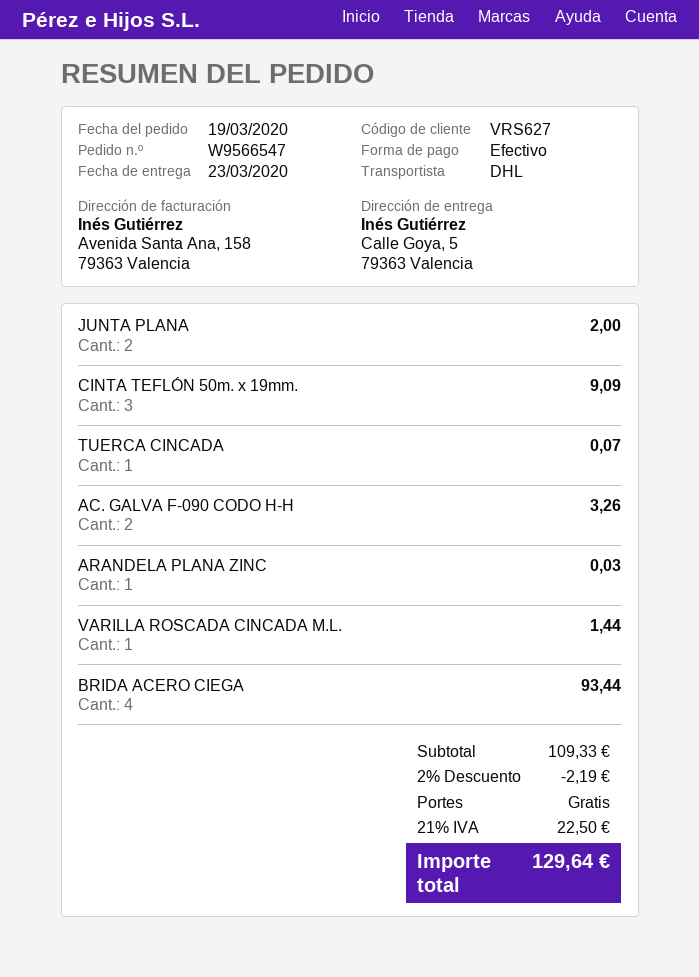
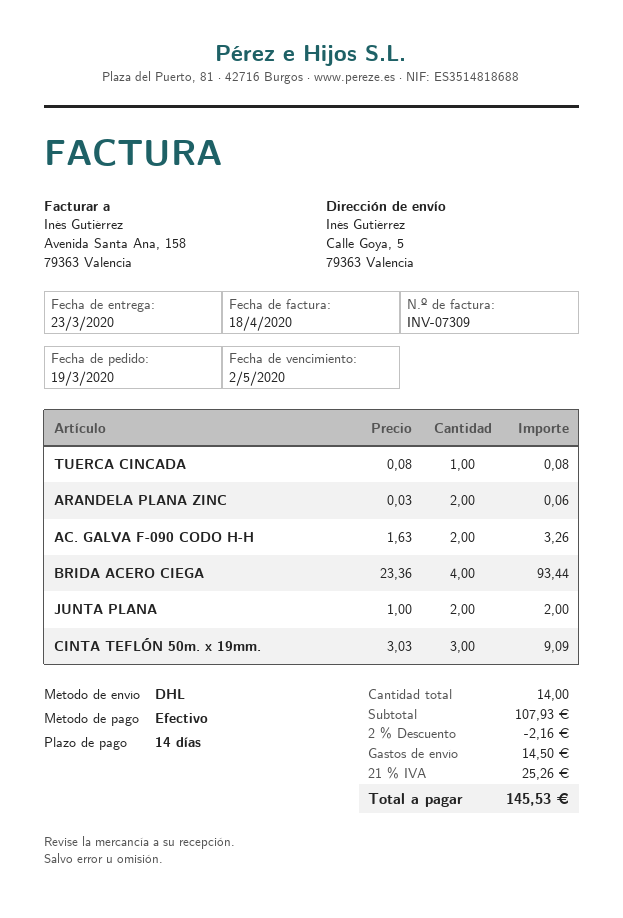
TUERCA CINCADA: 1 for 0.07 -> 1 for 0.08
ARANDELA PLANA ZINC: 1 for 0.03 -> 2 for 0.06
VARILLA ROSCADA CINCADA M.L.: 1 for 1.44 -> none
subtotal: 109.33 -> 107.93
discount: 2% = 2.19 -> 2% = 2.16
shipping: 0.00 -> 14.50
tax: 21% = 22.50 -> 21% = 25.26
total: 129.64 -> 145.53

